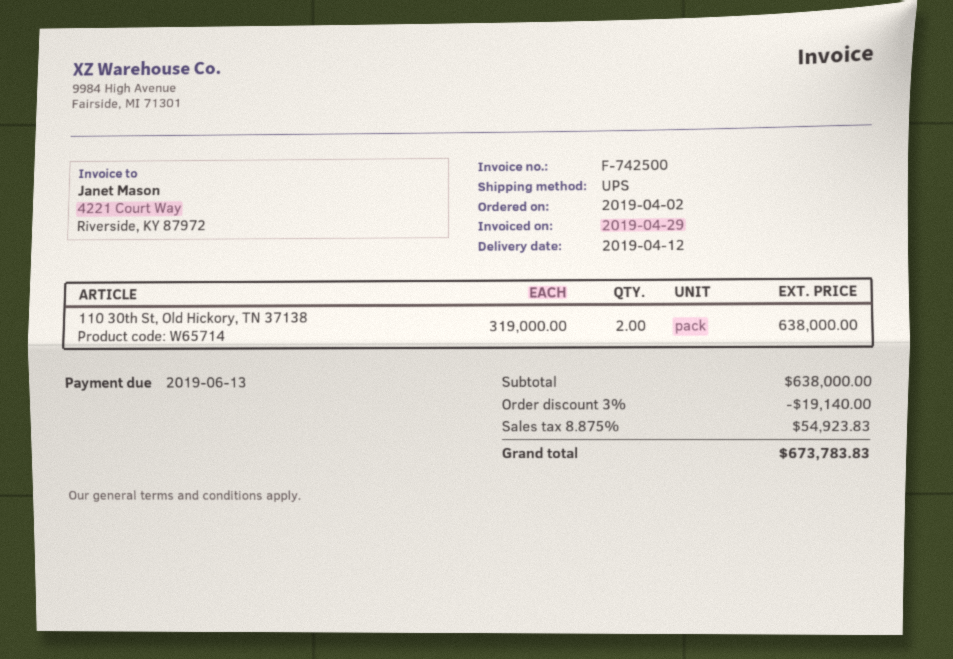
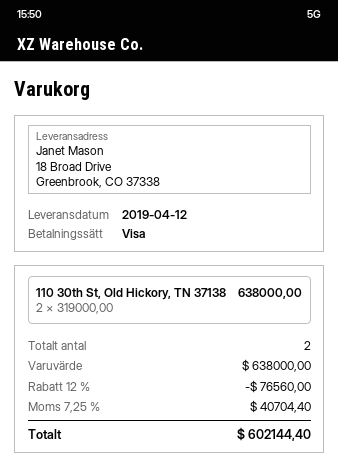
discount: 3% = 19140.00 -> 12% = 76560.00
tax: 8.875% = 54923.83 -> 7.25% = 40704.40
total: 673783.83 -> 602144.40

